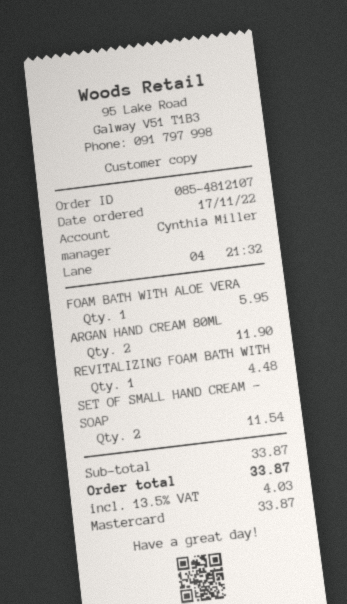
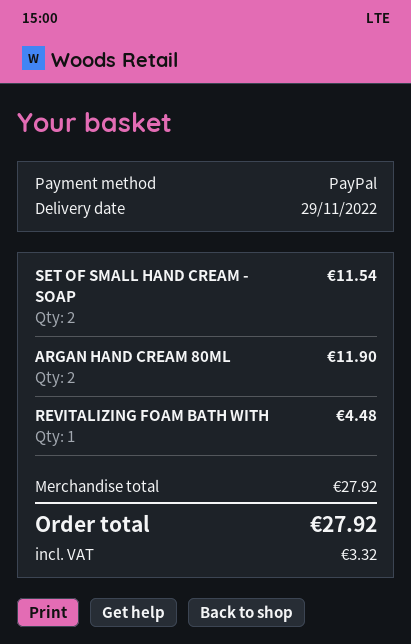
payment method: Mastercard -> PayPal
FOAM BATH WITH ALOE VERA: 1 for 5.95 -> none
subtotal: 33.87 -> 27.92
tax: 4.03 -> 3.32
total: 33.87 -> 27.92

